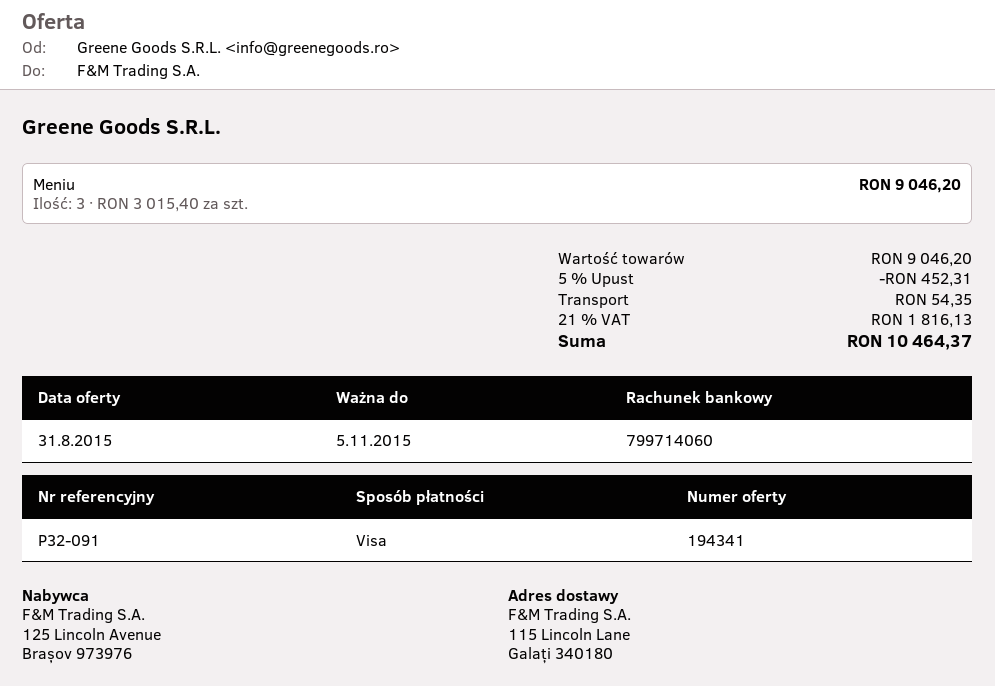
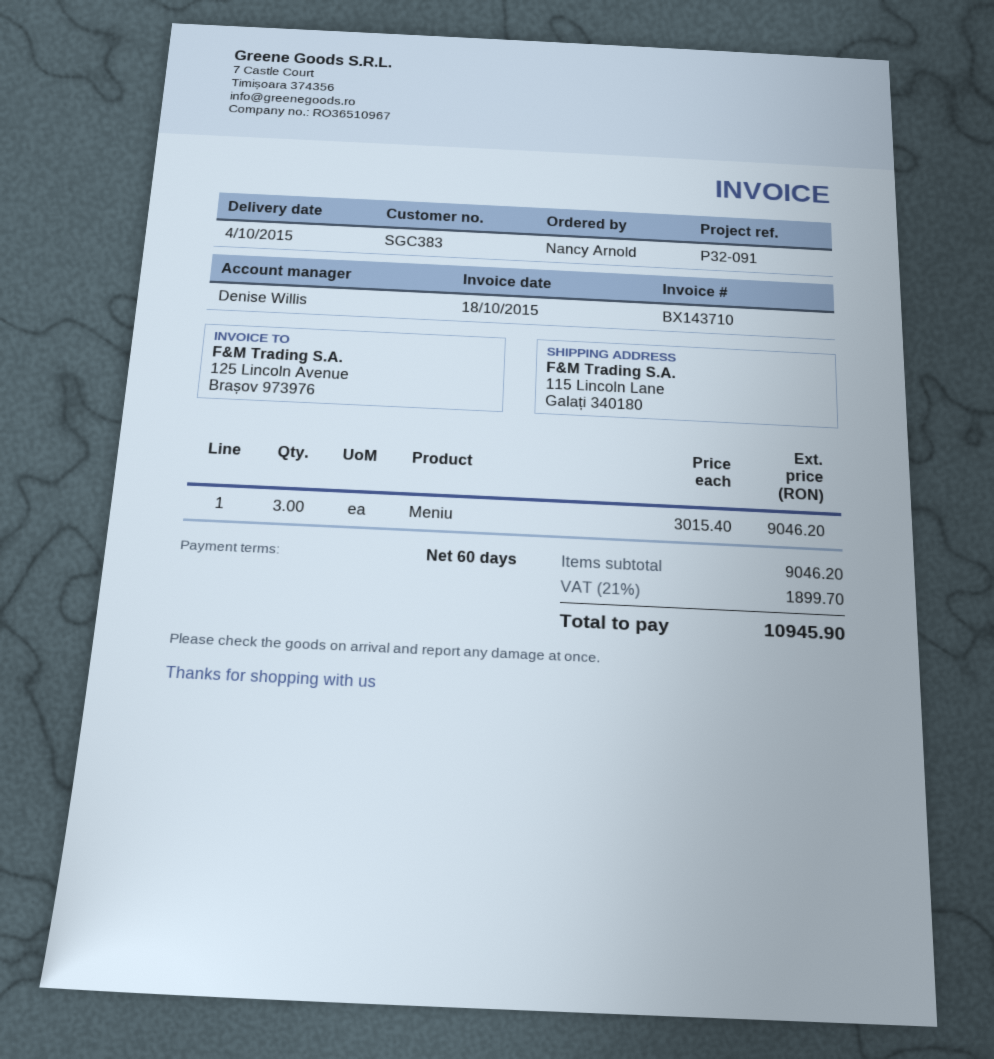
discount: 5% = 452.31 -> none
shipping: 54.35 -> none
tax: 21% = 1816.13 -> 21% = 1899.70
total: 10464.37 -> 10945.90

